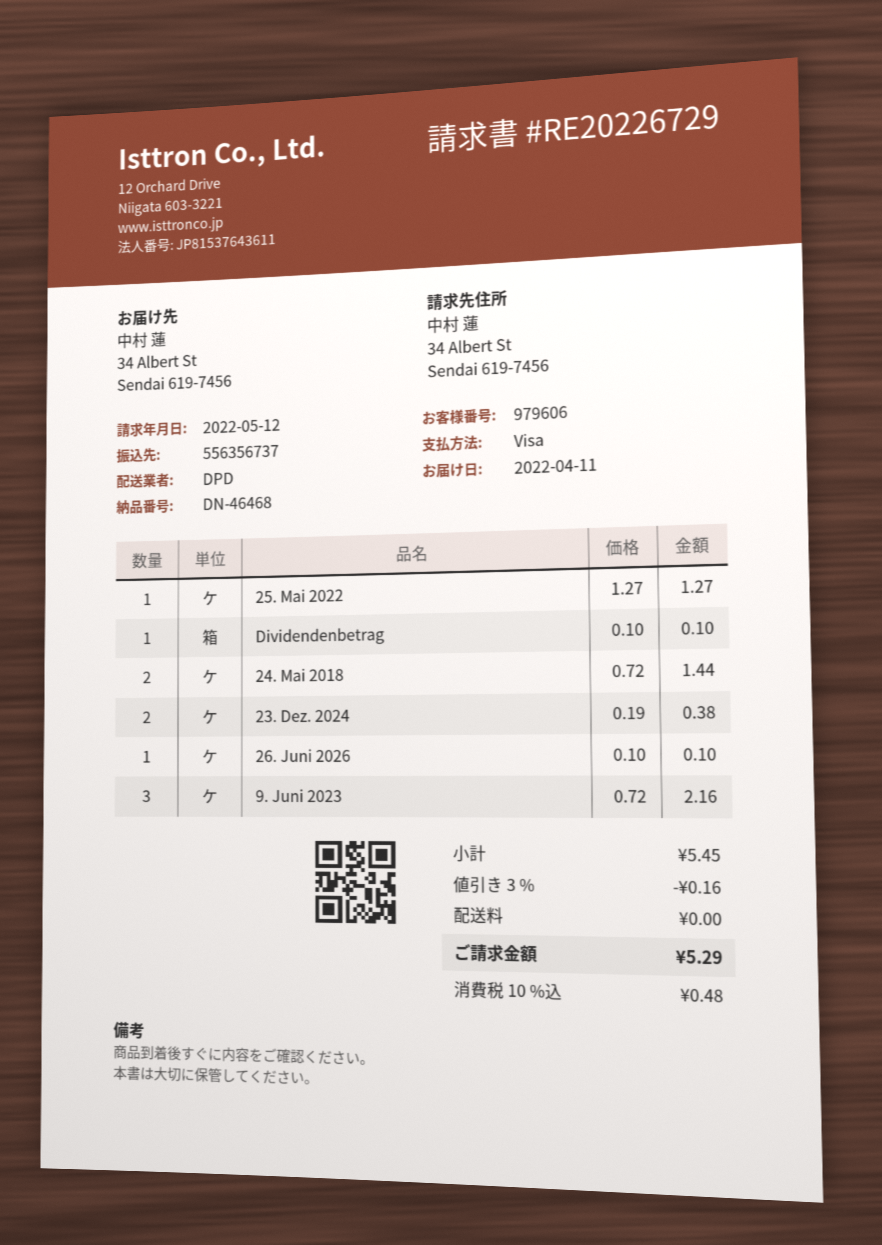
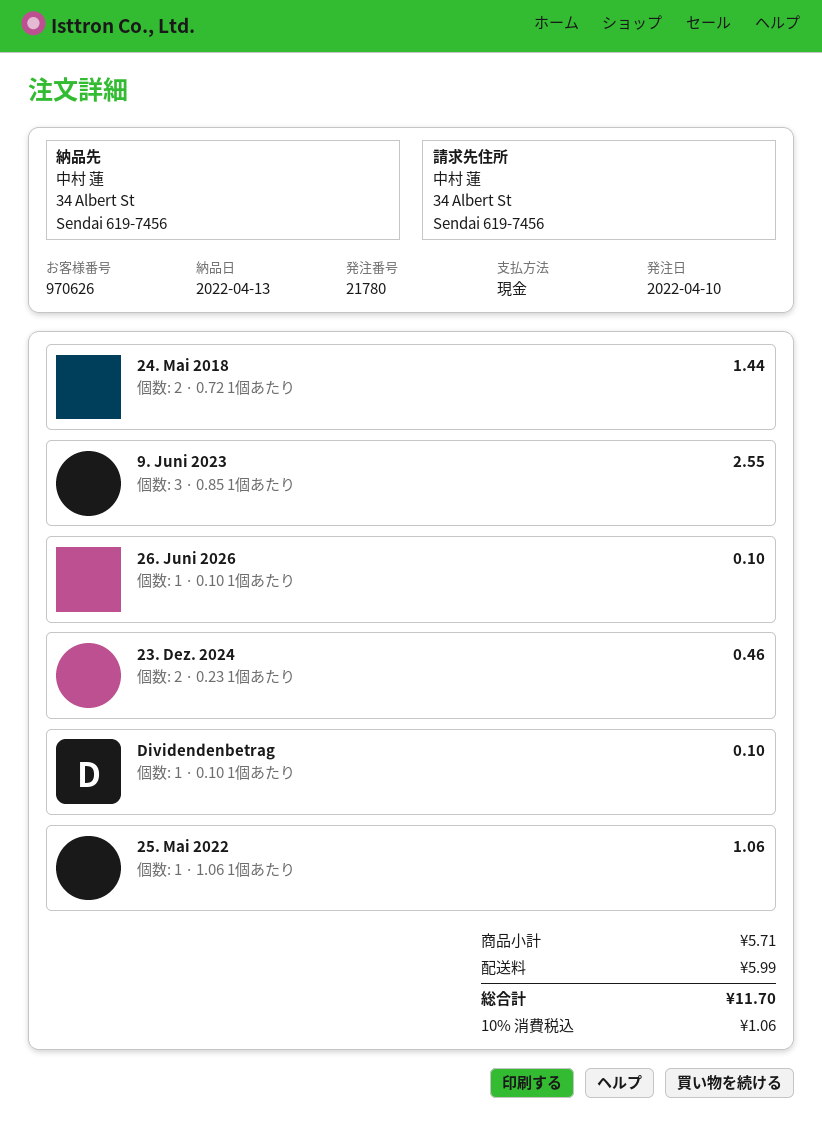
delivery date: 2022-04-11 -> 2022-04-13
customer number: 979606 -> 970626
payment method: Visa -> cash
25. Mai 2022: 1 x 1.27 = 1.27 -> 1 x 1.06 = 1.06
23. Dez. 2024: 2 x 0.19 = 0.38 -> 2 x 0.23 = 0.46
9. Juni 2023: 3 x 0.72 = 2.16 -> 3 x 0.85 = 2.55
subtotal: 5.45 -> 5.71
discount: 3% = 0.16 -> none
shipping: 0.00 -> 5.99
tax: 10% = 0.48 -> 10% = 1.06
total: 5.29 -> 11.70

